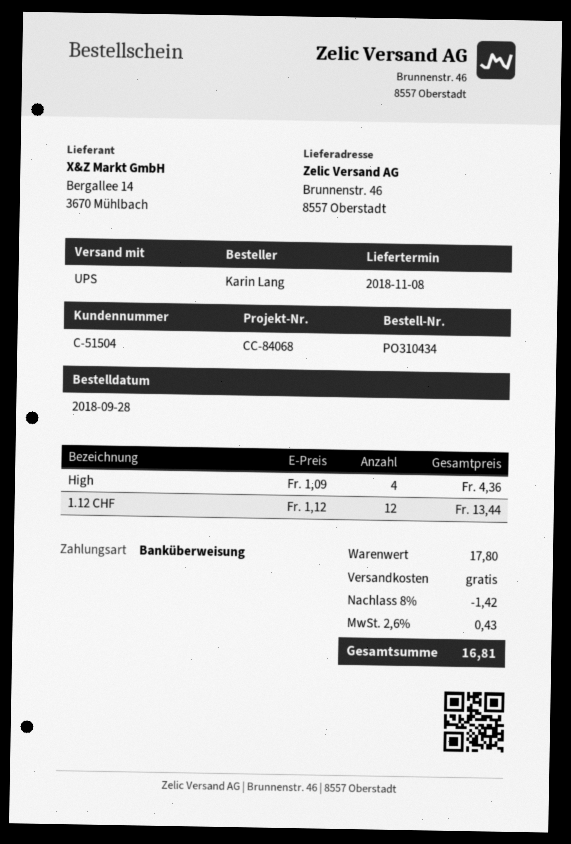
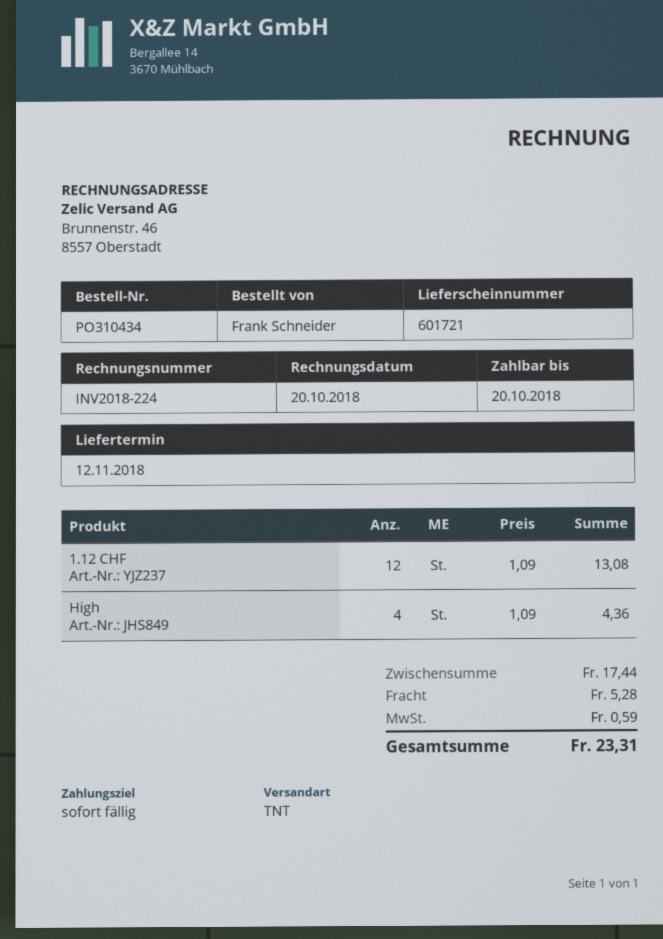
delivery date: 2018-11-08 -> 2018-11-12
ordered by: Karin Lang -> Frank Schneider
shipping method: UPS -> TNT
1.12 CHF: 12 x 1.12 = 13.44 -> 12 x 1.09 = 13.08
subtotal: 17.80 -> 17.44
discount: 8% = 1.42 -> none
shipping: 0.00 -> 5.28
tax: 0.43 -> 0.59
total: 16.81 -> 23.31

